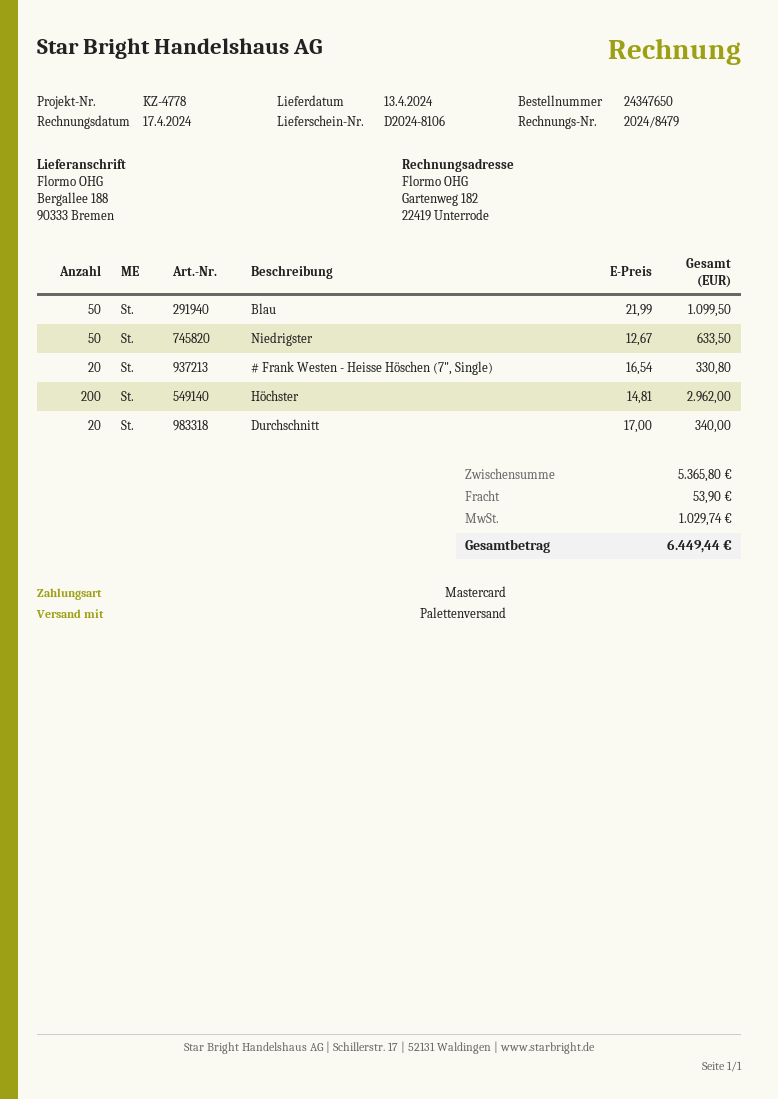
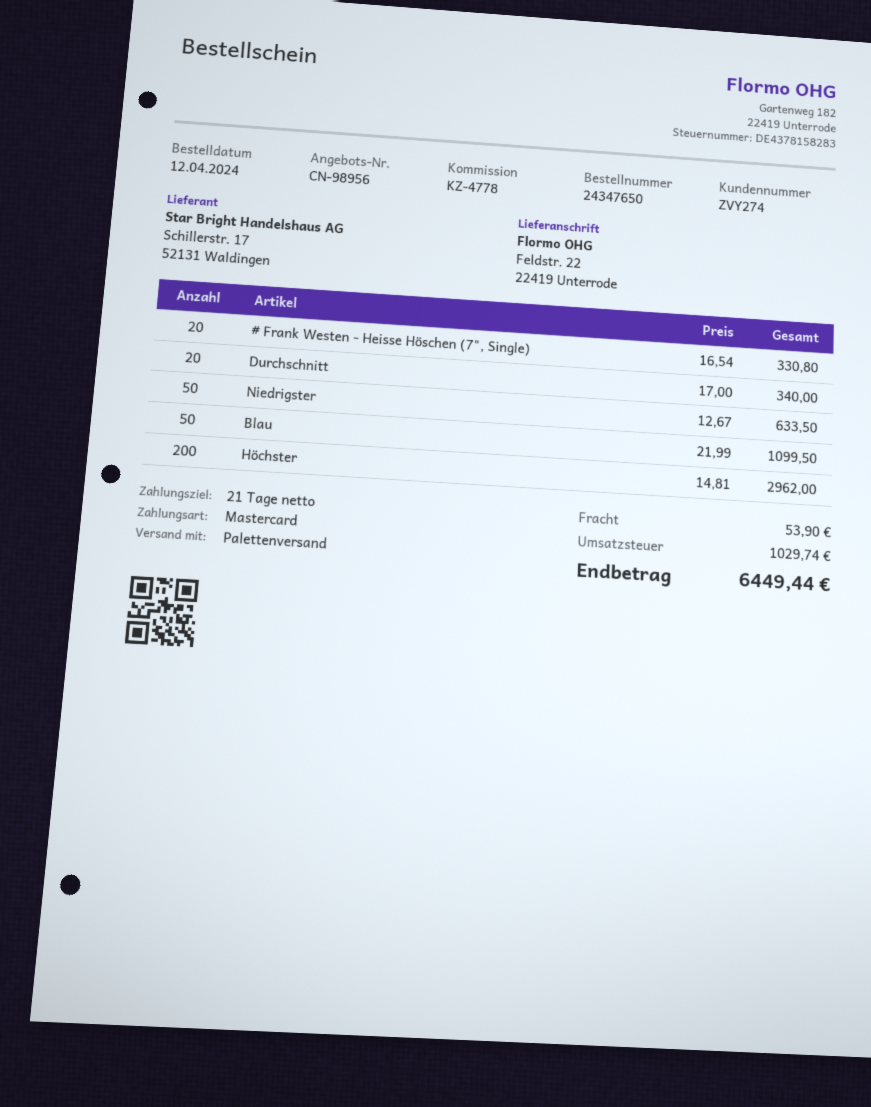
ship to: Bergallee 188, 90333 Bremen -> Feldstr. 22, 22419 Unterrode

